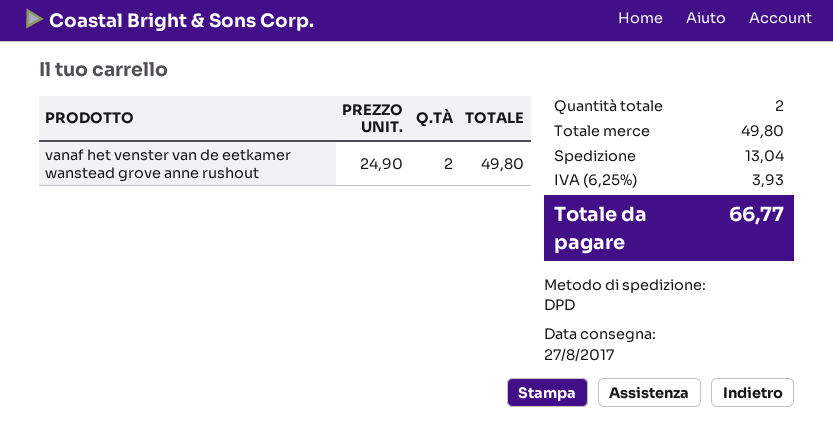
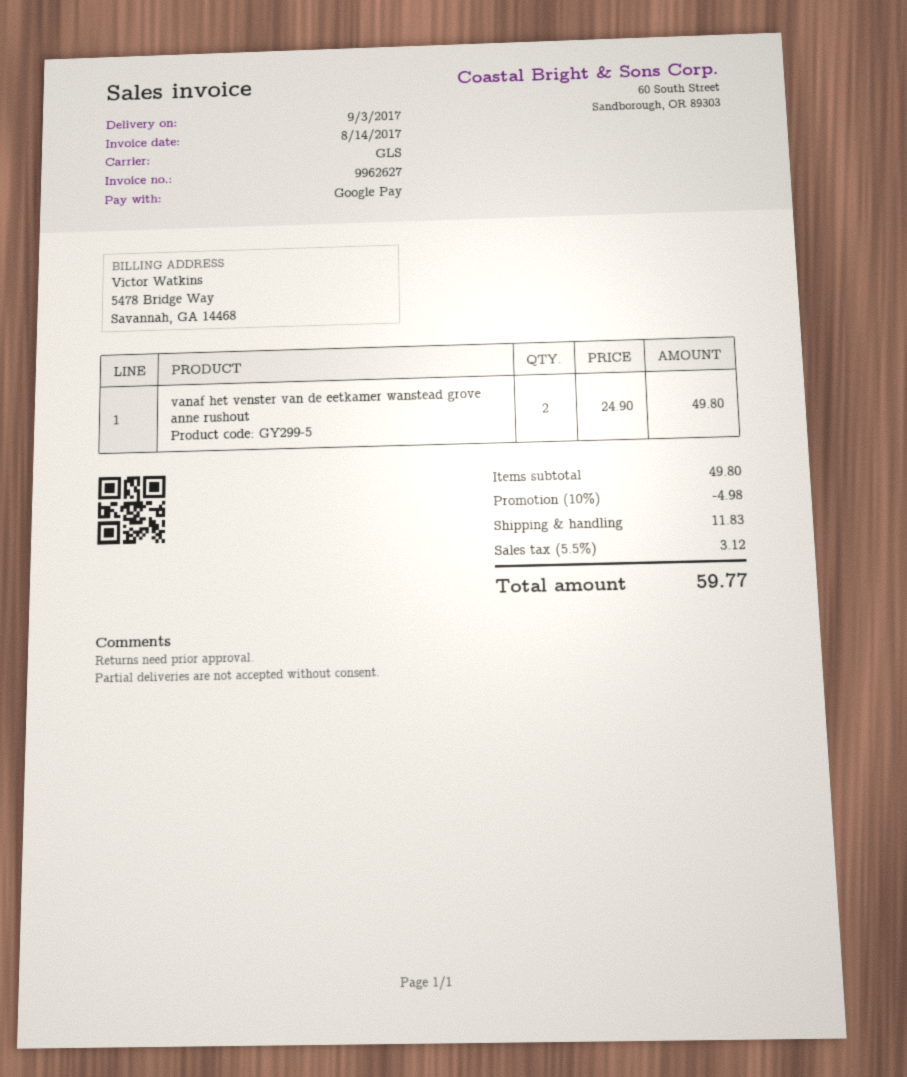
delivery date: 2017-08-27 -> 2017-09-03
shipping method: DPD -> GLS
discount: none -> 10% = 4.98
shipping: 13.04 -> 11.83
tax: 6.25% = 3.93 -> 5.5% = 3.12
total: 66.77 -> 59.77

